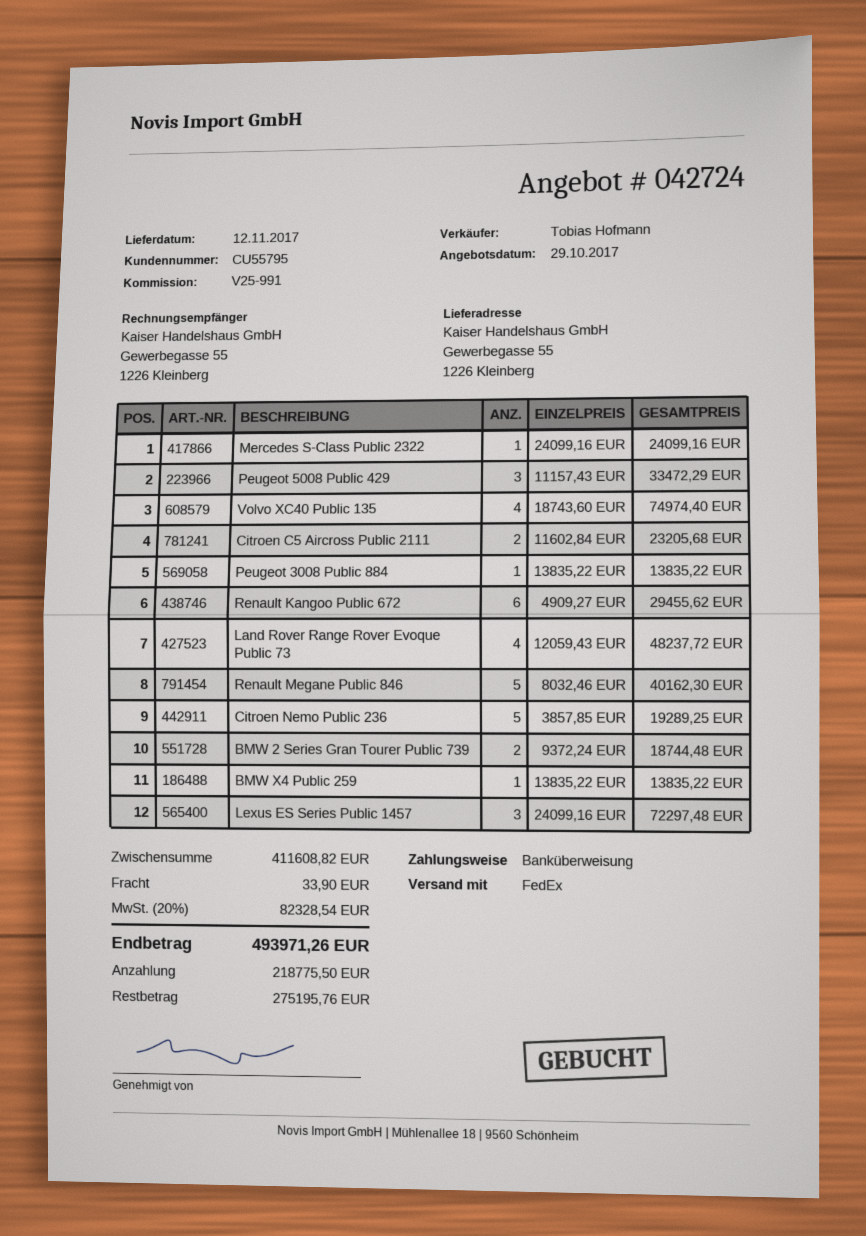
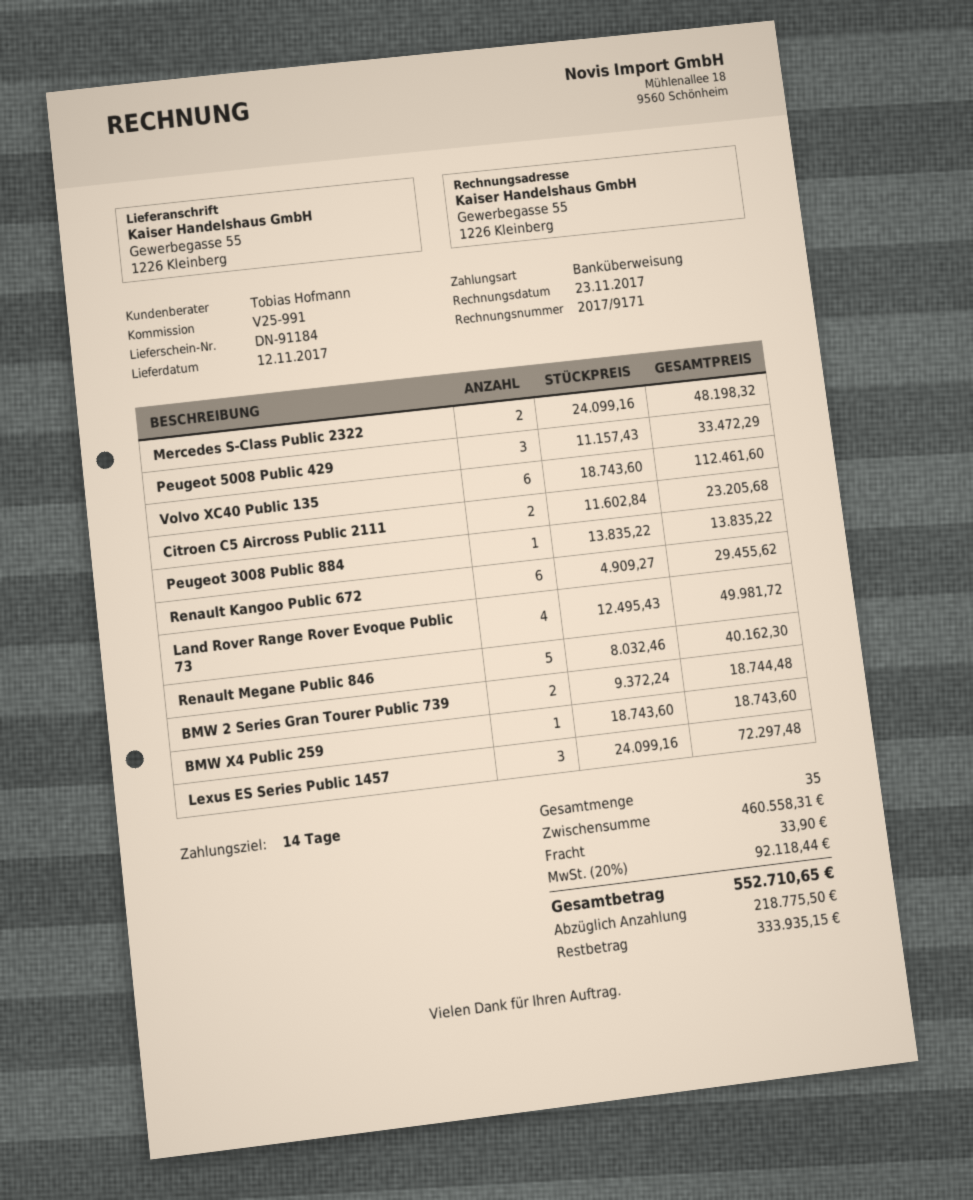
Mercedes S-Class Public 2322: 1 x 24099.16 = 24099.16 -> 2 x 24099.16 = 48198.32
Volvo XC40 Public 135: 4 x 18743.60 = 74974.40 -> 6 x 18743.60 = 112461.60
Land Rover Range Rover Evoque Public 73: 4 x 12059.43 = 48237.72 -> 4 x 12495.43 = 49981.72
Citroen Nemo Public 236: 5 x 3857.85 = 19289.25 -> none
BMW X4 Public 259: 1 x 13835.22 = 13835.22 -> 1 x 18743.60 = 18743.60
subtotal: 411608.82 -> 460558.31
tax: 20% = 82328.54 -> 20% = 92118.44
total: 493971.26 -> 552710.65
balance: 275195.76 -> 333935.15

